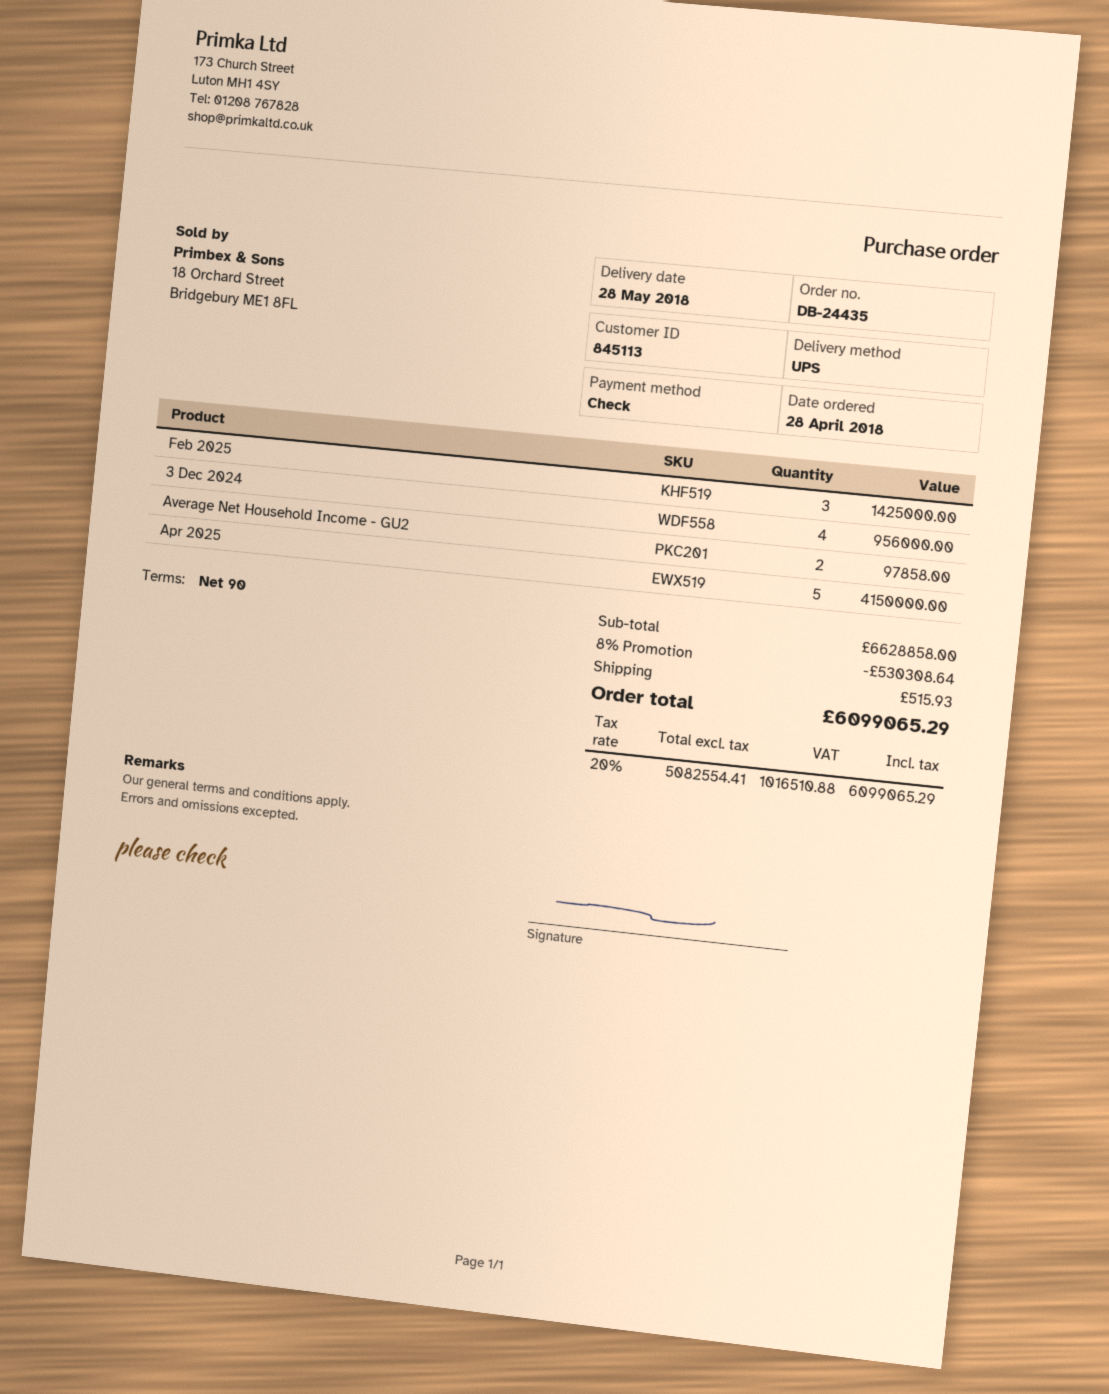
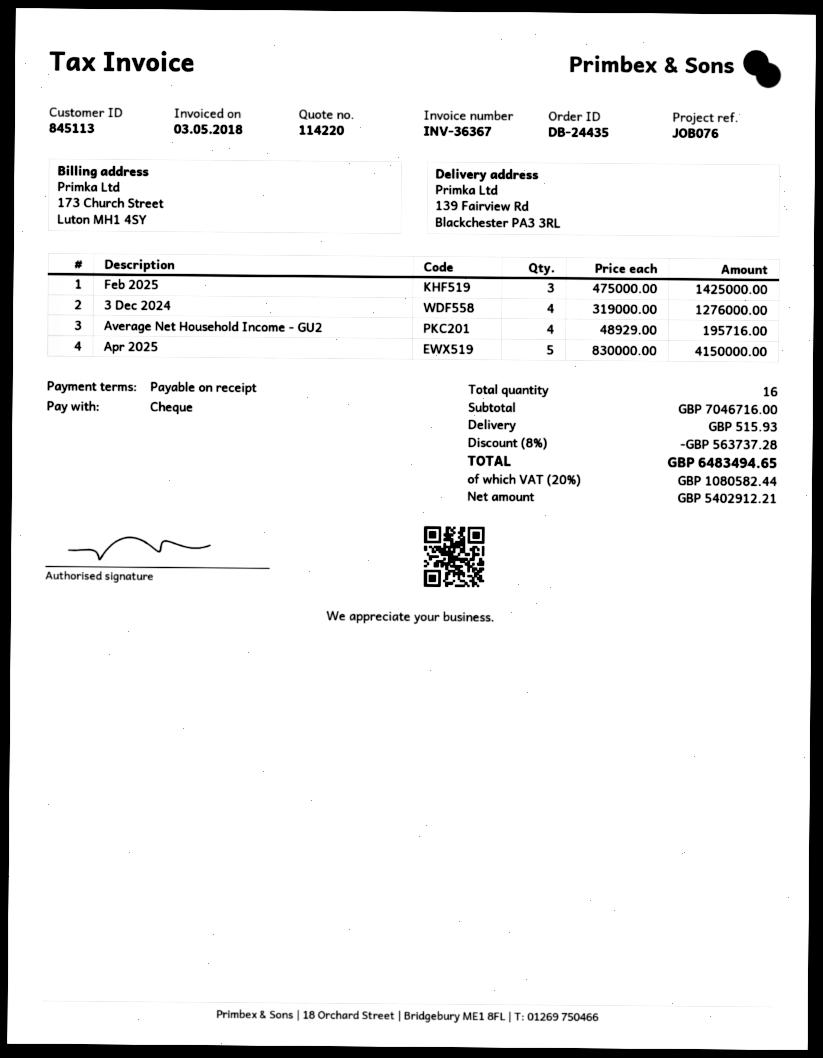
payment terms: 90 days -> on receipt
3 Dec 2024: 4 for 956000.00 -> 4 for 1276000.00
Average Net Household Income - GU2: 2 for 97858.00 -> 4 for 195716.00
subtotal: 6628858.00 -> 7046716.00
discount: 8% = 530308.64 -> 8% = 563737.28
net: 5082554.41 -> 5402912.21
tax: 20% = 1016510.88 -> 20% = 1080582.44
total: 6099065.29 -> 6483494.65

